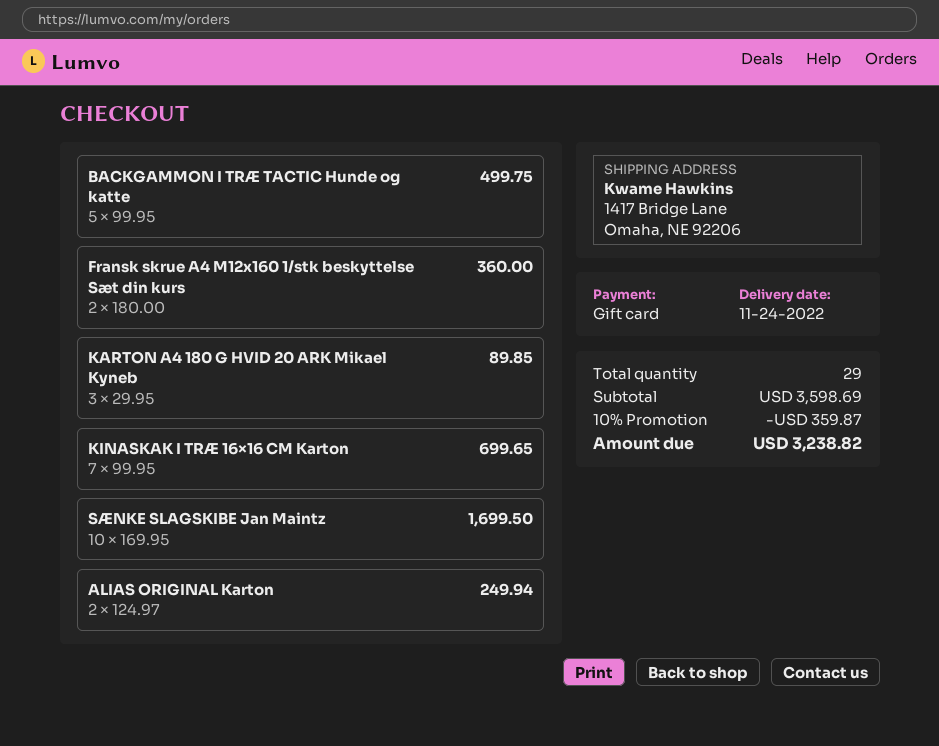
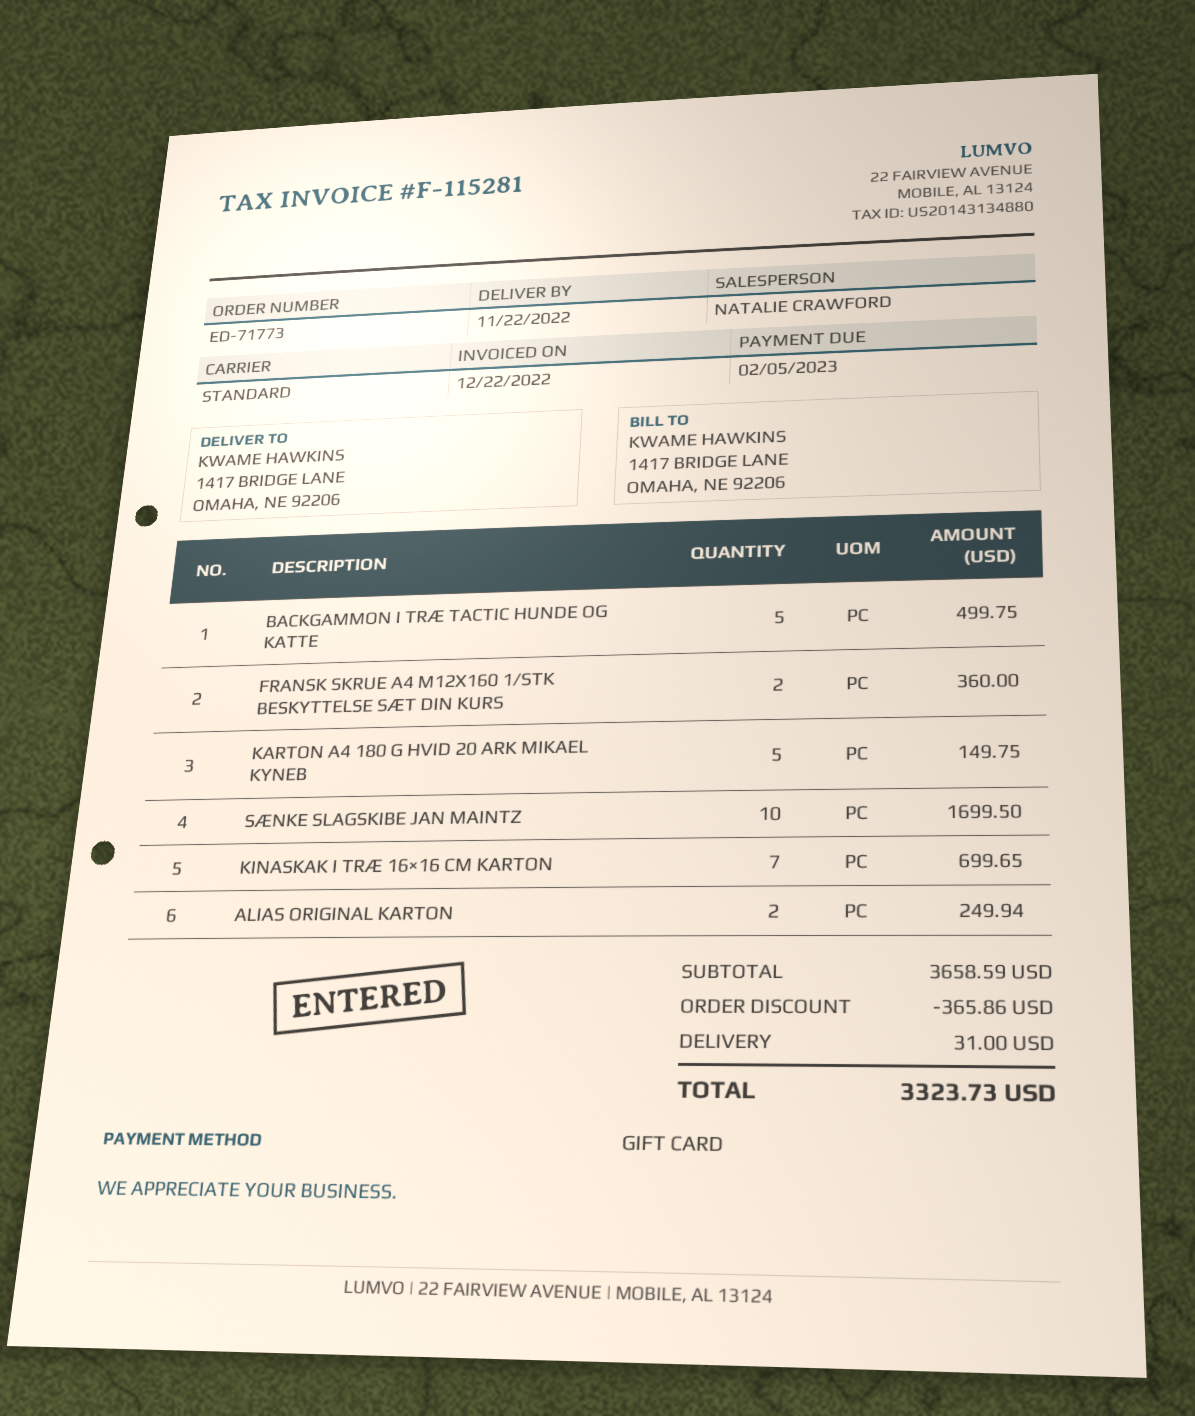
delivery date: 2022-11-24 -> 2022-11-22
KARTON A4 180 G HVID 20 ARK Mikael Kyneb: 3 for 89.85 -> 5 for 149.75
subtotal: 3598.69 -> 3658.59
discount: 359.87 -> 365.86
shipping: none -> 31.00
total: 3238.82 -> 3323.73

